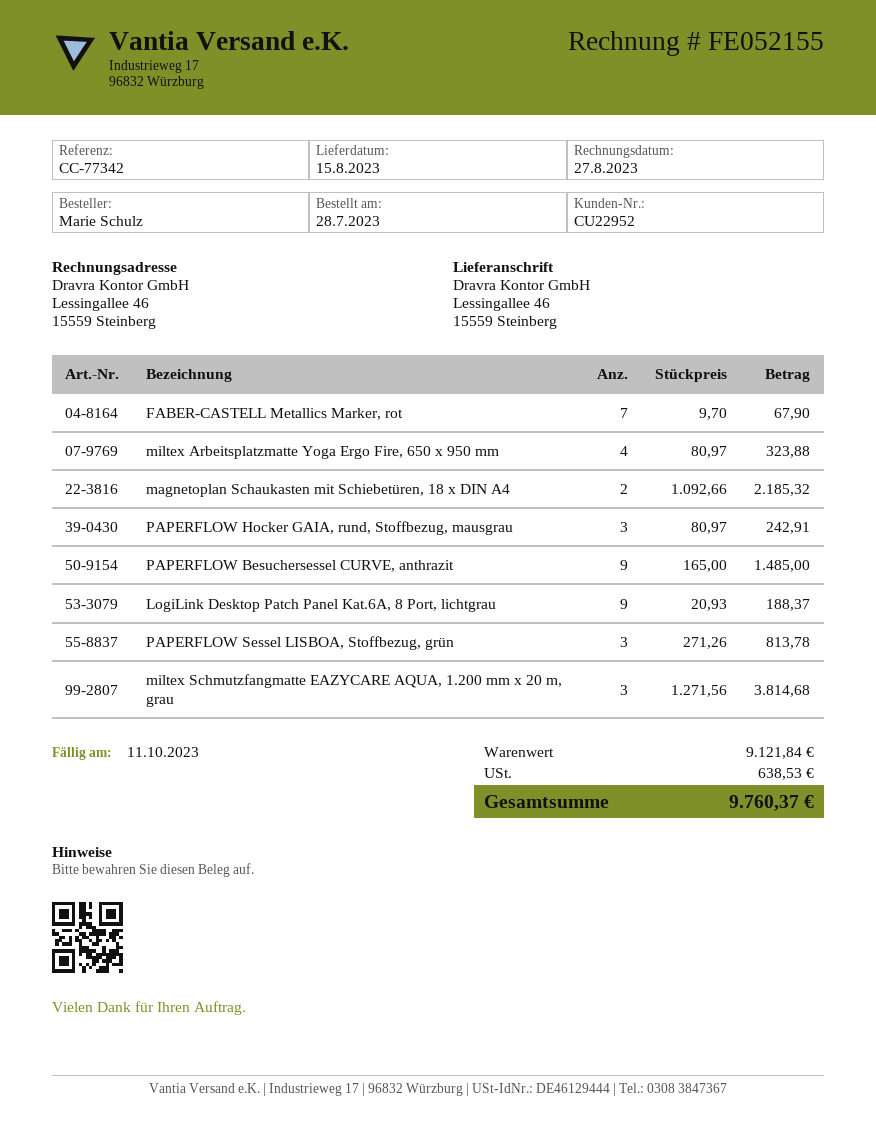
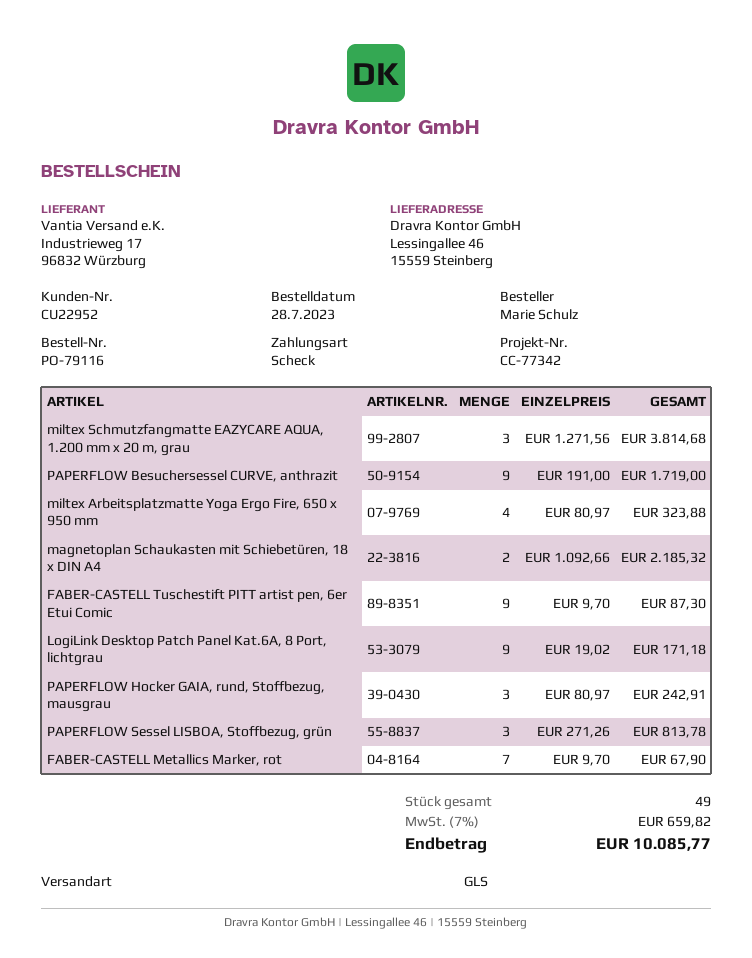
PAPERFLOW Besuchersessel CURVE, anthrazit: 9 x 165.00 = 1485.00 -> 9 x 191.00 = 1719.00
LogiLink Desktop Patch Panel Kat.6A, 8 Port, lichtgrau: 9 x 20.93 = 188.37 -> 9 x 19.02 = 171.18
FABER-CASTELL Tuschestift PITT artist pen, 6er Etui Comic: none -> 9 x 9.70 = 87.30
tax: 638.53 -> 659.82
total: 9760.37 -> 10085.77

